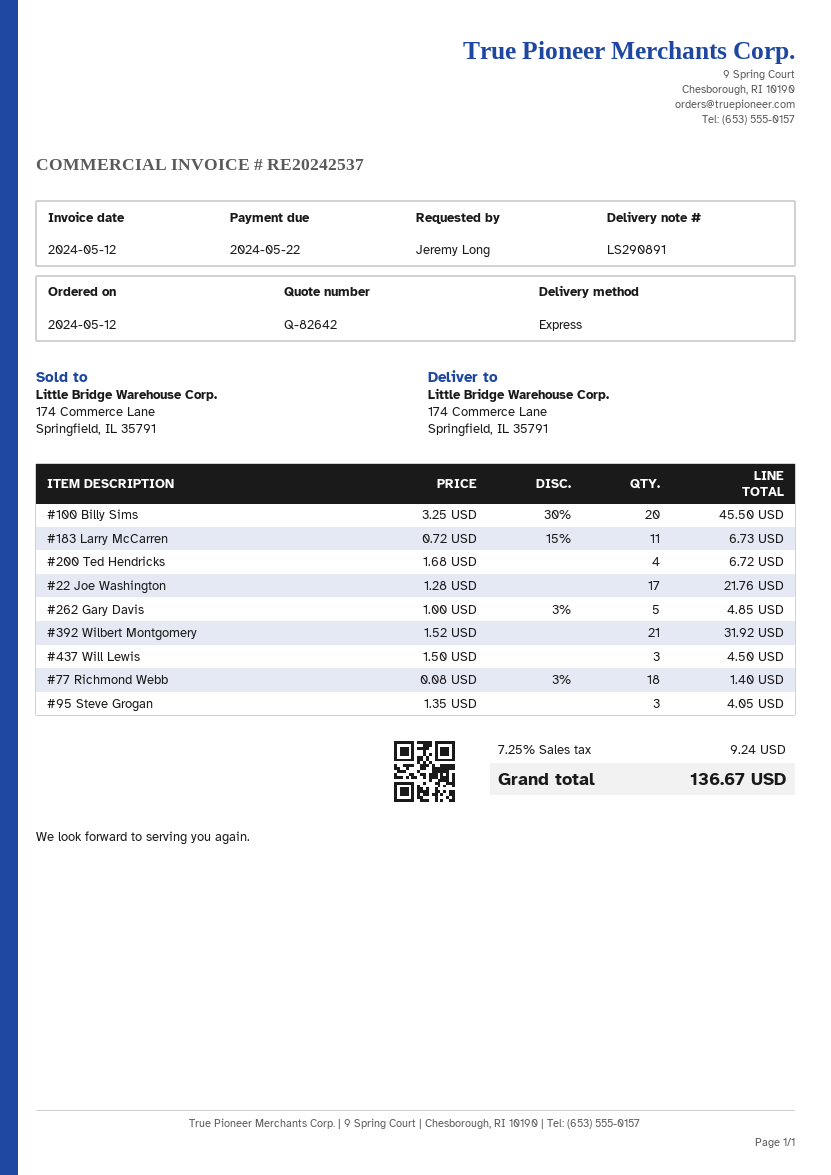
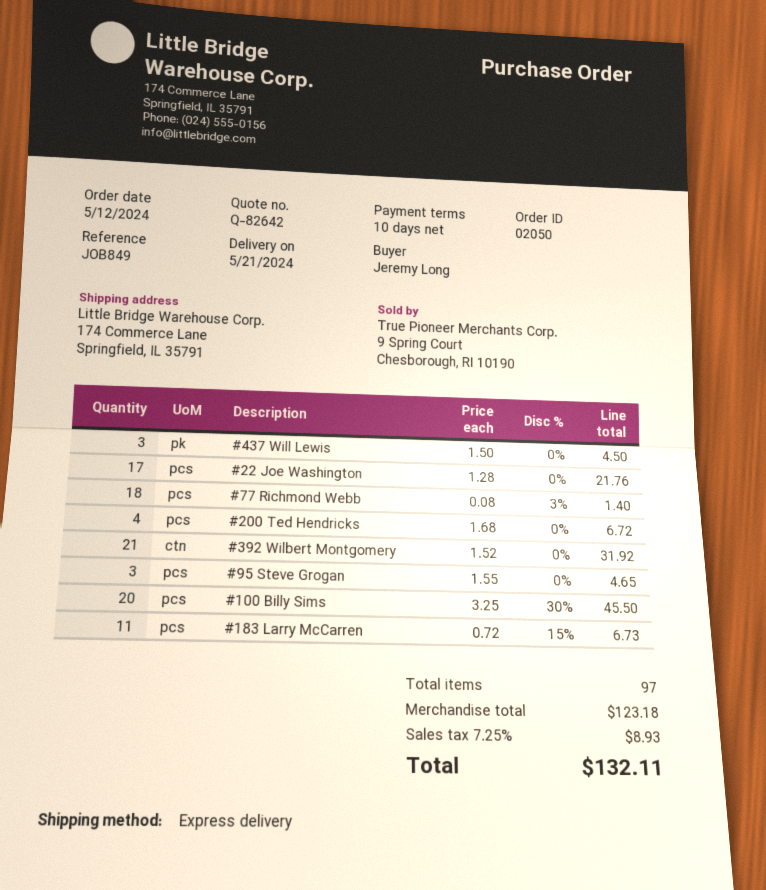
#262 Gary Davis: 5 x 1.00 - 3% = 4.85 -> none
#95 Steve Grogan: 3 x 1.35 = 4.05 -> 3 x 1.55 = 4.65
tax: 7.25% = 9.24 -> 7.25% = 8.93
total: 136.67 -> 132.11

